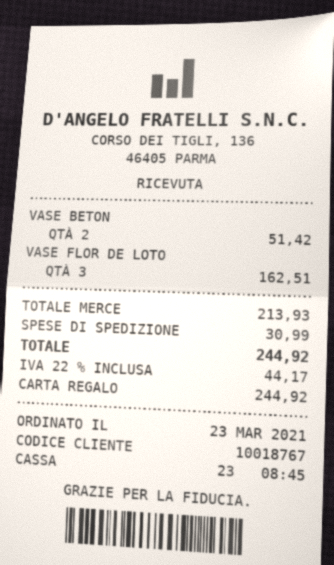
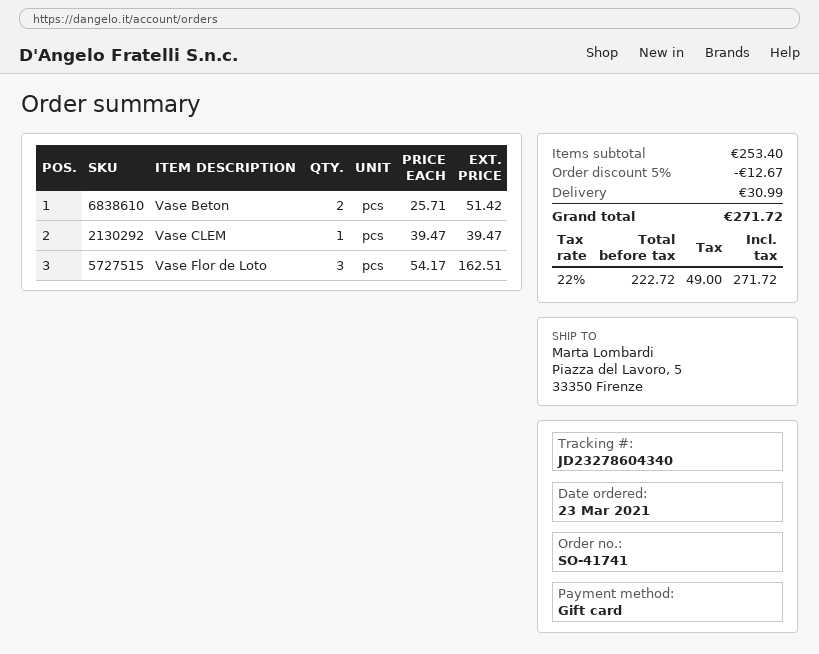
Vase CLEM: none -> 1 for 39.47
subtotal: 213.93 -> 253.40
discount: none -> 5% = 12.67
tax: 22% = 44.17 -> 22% = 49.00
total: 244.92 -> 271.72

